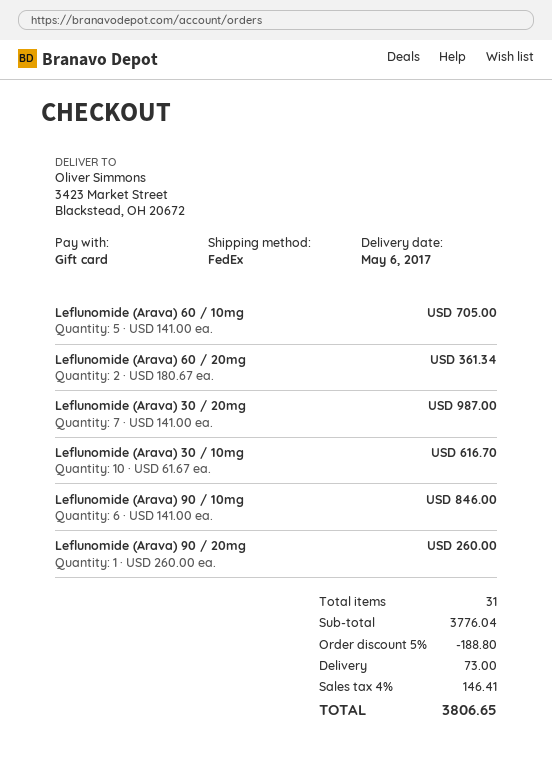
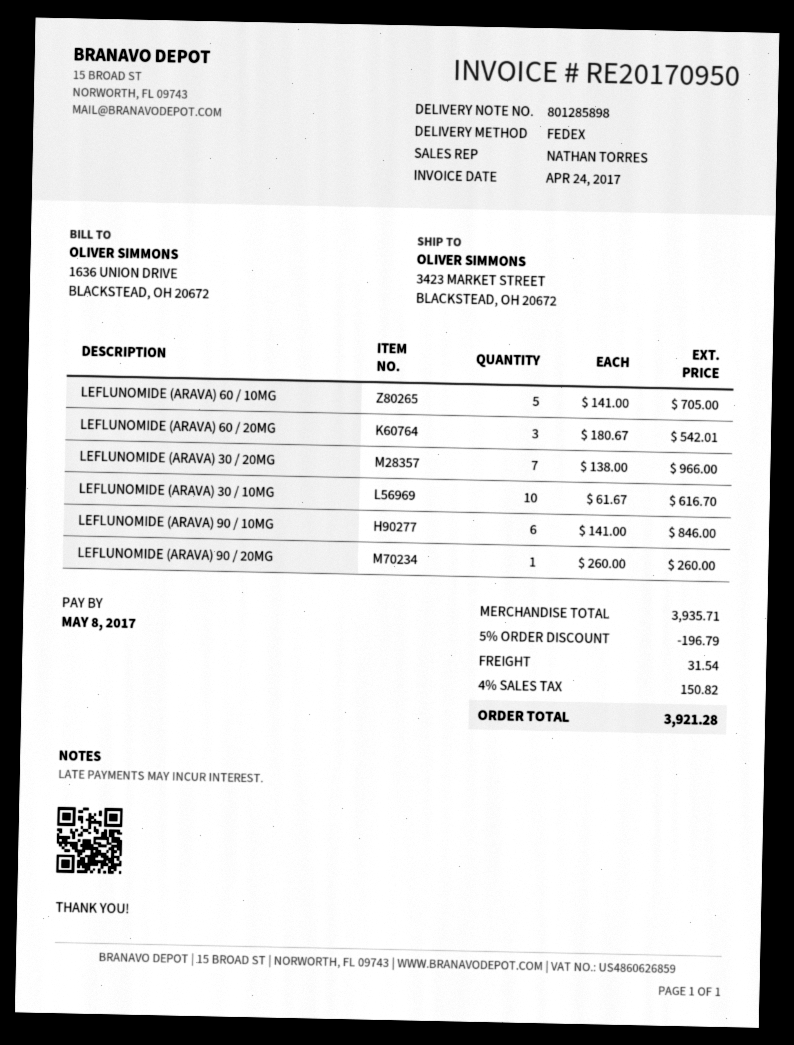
Leflunomide (Arava) 60 / 20mg: 2 x 180.67 = 361.34 -> 3 x 180.67 = 542.01
Leflunomide (Arava) 30 / 20mg: 7 x 141.00 = 987.00 -> 7 x 138.00 = 966.00
subtotal: 3776.04 -> 3935.71
discount: 5% = 188.80 -> 5% = 196.79
shipping: 73.00 -> 31.54
tax: 4% = 146.41 -> 4% = 150.82
total: 3806.65 -> 3921.28

